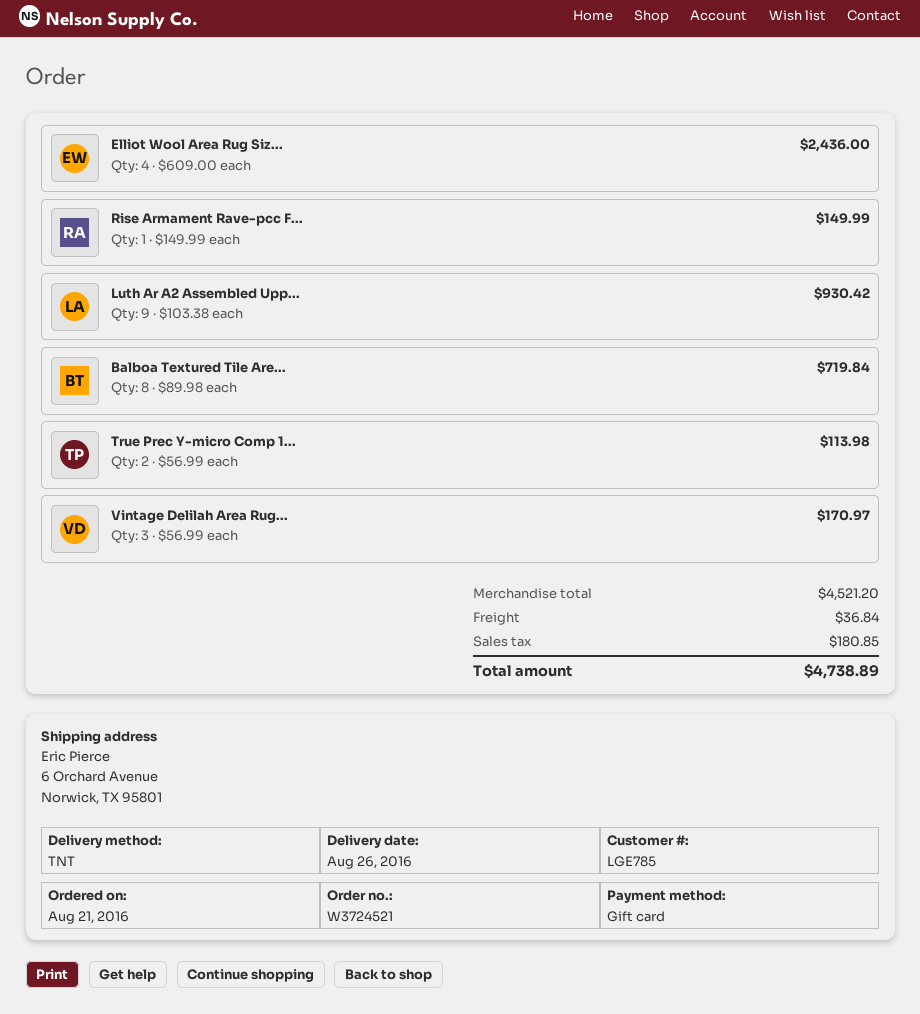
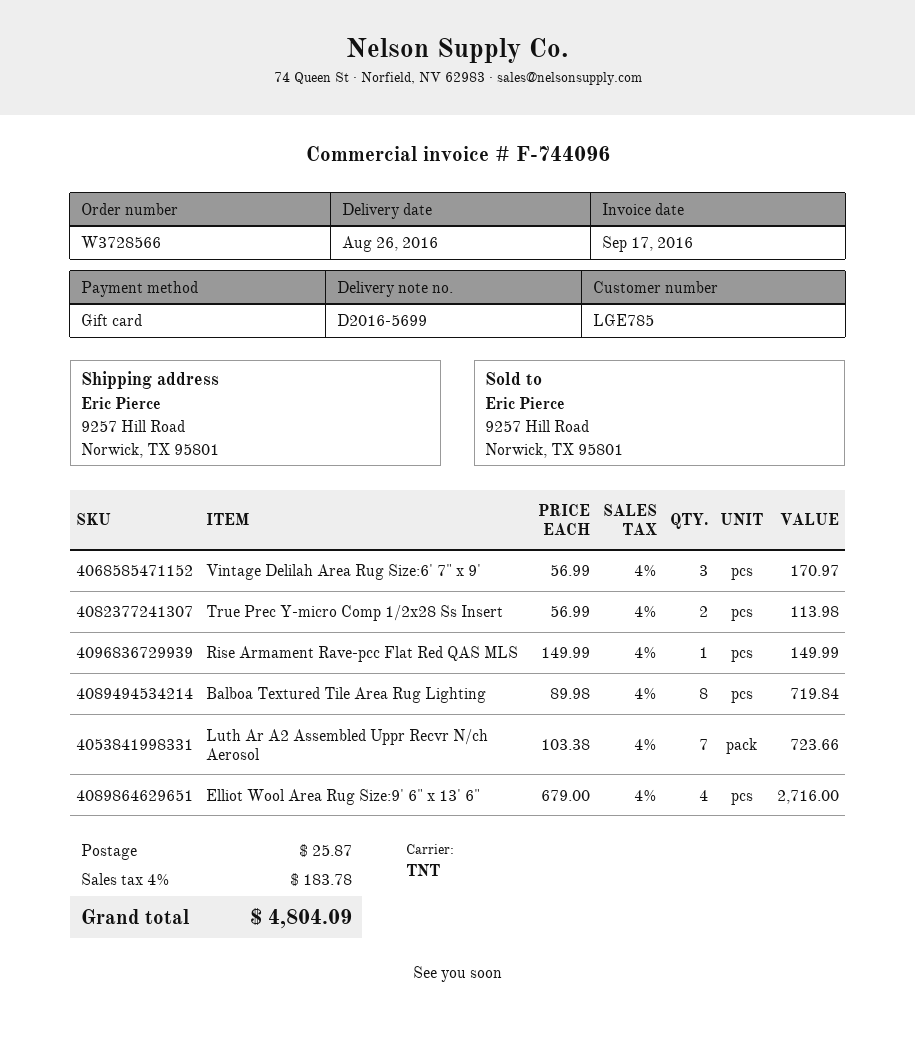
order number: W3724521 -> W3728566
ship to: 6 Orchard Avenue, Norwick, TX 95801 -> 9257 Hill Road, Norwick, TX 95801
Elliot Wool Area Rug Siz...: 4 x 609.00 = 2436.00 -> 4 x 679.00 = 2716.00
Luth Ar A2 Assembled Upp...: 9 x 103.38 = 930.42 -> 7 x 103.38 = 723.66
shipping: 36.84 -> 25.87
tax: 180.85 -> 183.78
total: 4738.89 -> 4804.09

